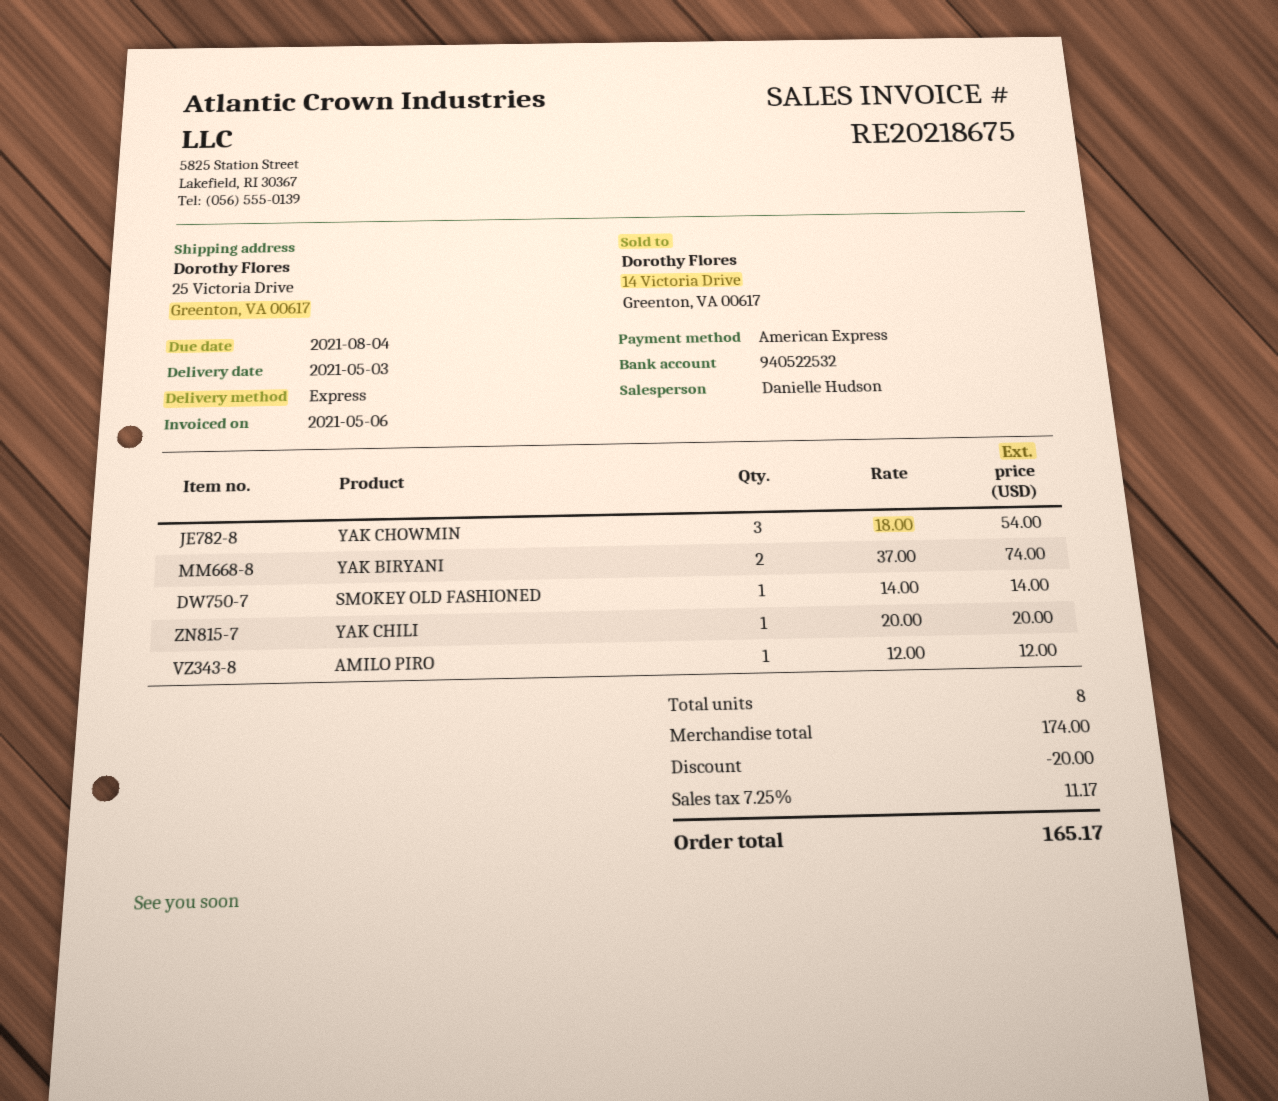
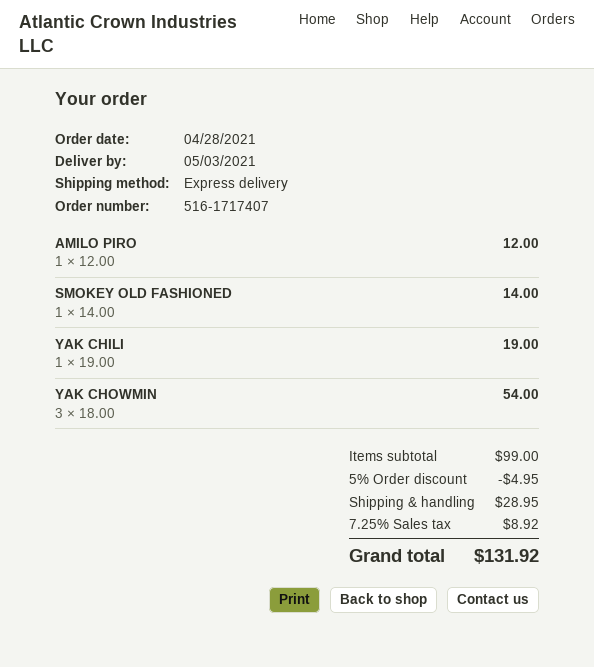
YAK BIRYANI: 2 x 37.00 = 74.00 -> none
YAK CHILI: 1 x 20.00 = 20.00 -> 1 x 19.00 = 19.00
subtotal: 174.00 -> 99.00
discount: 20.00 -> 4.95
shipping: none -> 28.95
tax: 7.25% = 11.17 -> 7.25% = 8.92
total: 165.17 -> 131.92

